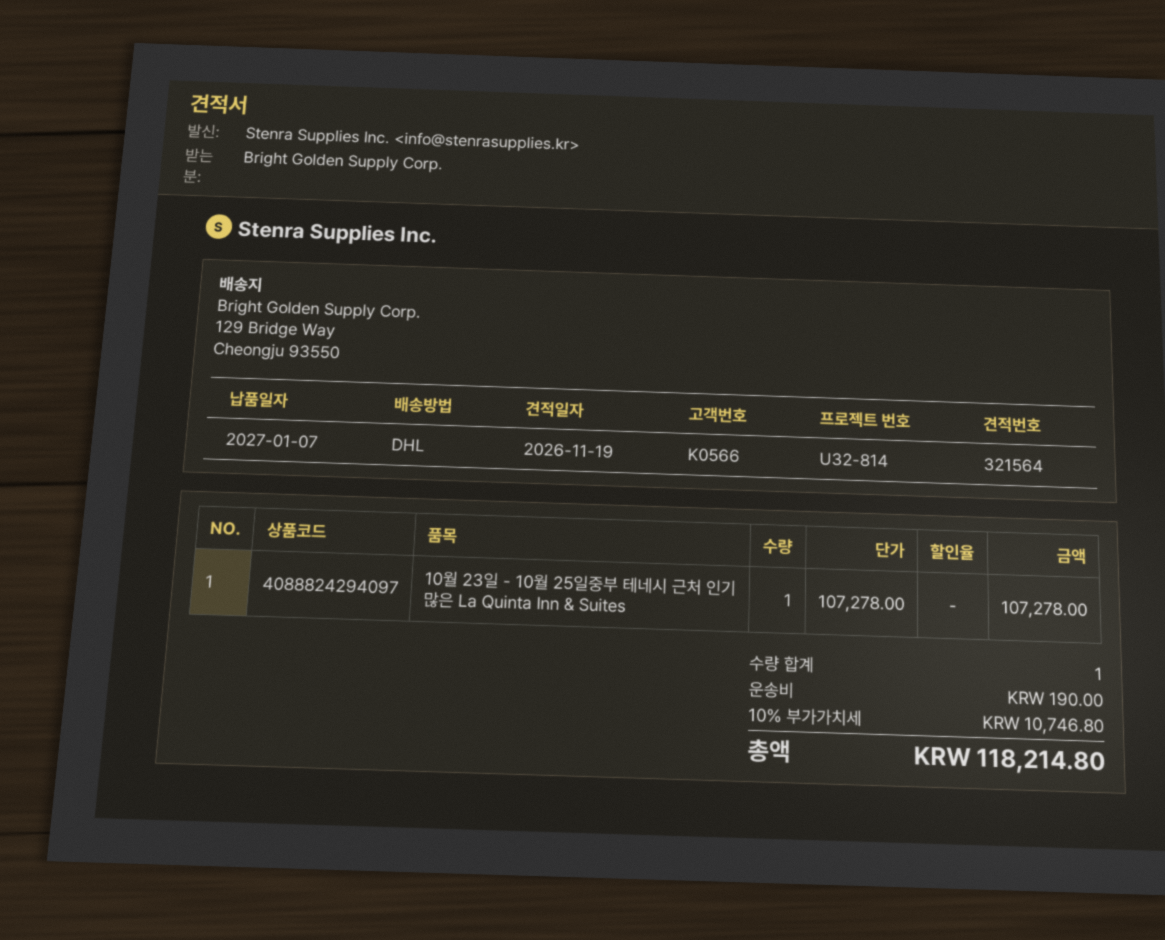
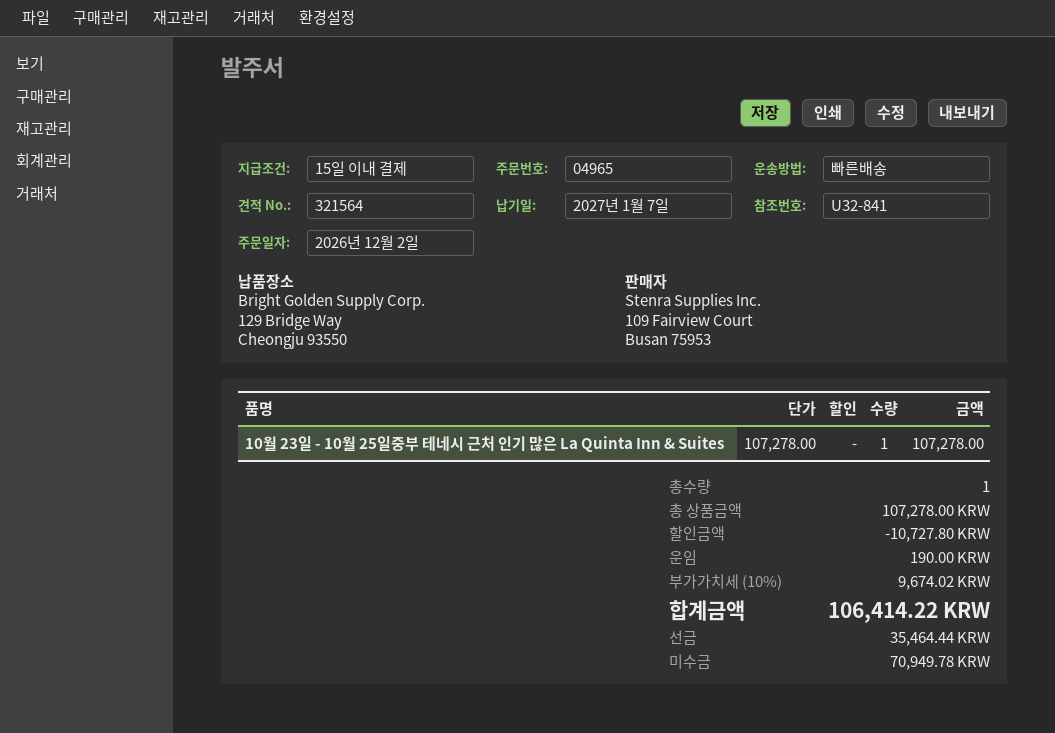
reference: U32-814 -> U32-841
shipping method: DHL -> express
discount: none -> 10727.80
tax: 10% = 10746.80 -> 10% = 9674.02
total: 118214.80 -> 106414.22

